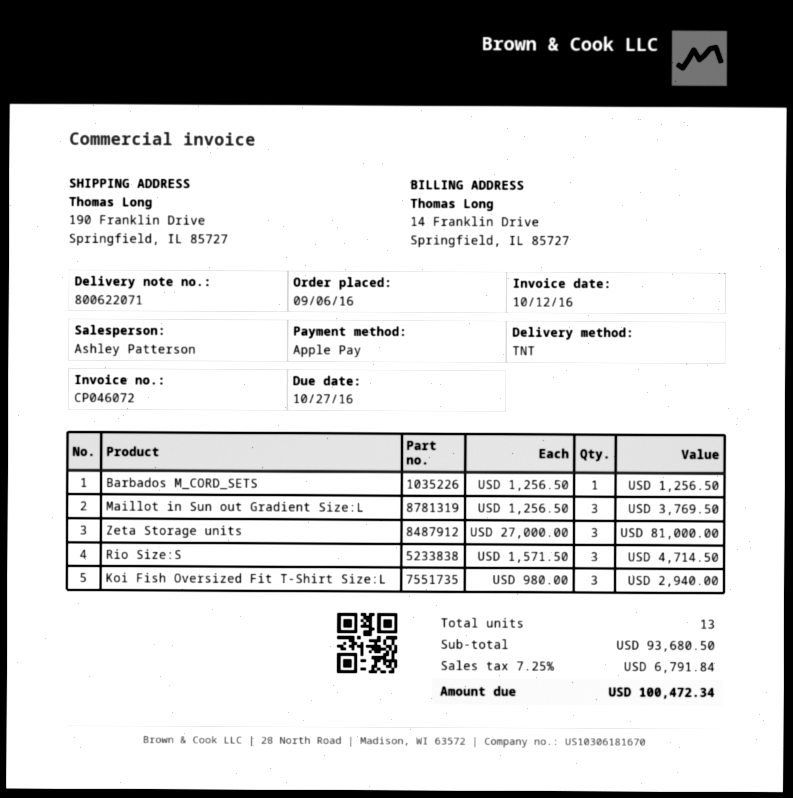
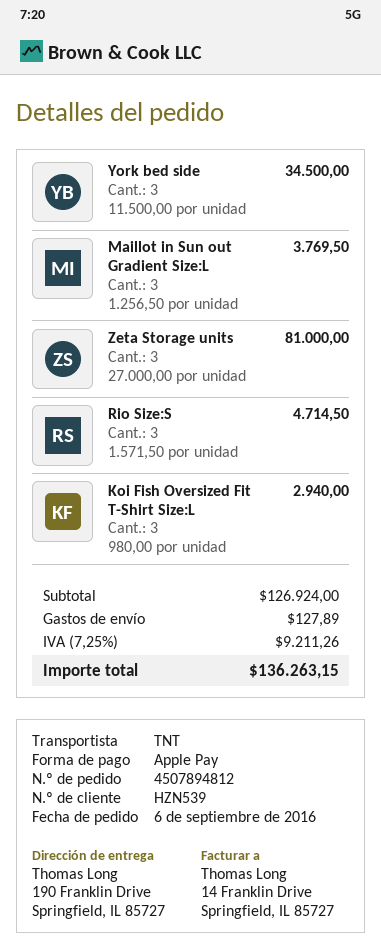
Barbados M_CORD_SETS: 1 x 1256.50 = 1256.50 -> none
York bed side: none -> 3 x 11500.00 = 34500.00
subtotal: 93680.50 -> 126924.00
shipping: none -> 127.89
tax: 7.25% = 6791.84 -> 7.25% = 9211.26
total: 100472.34 -> 136263.15

